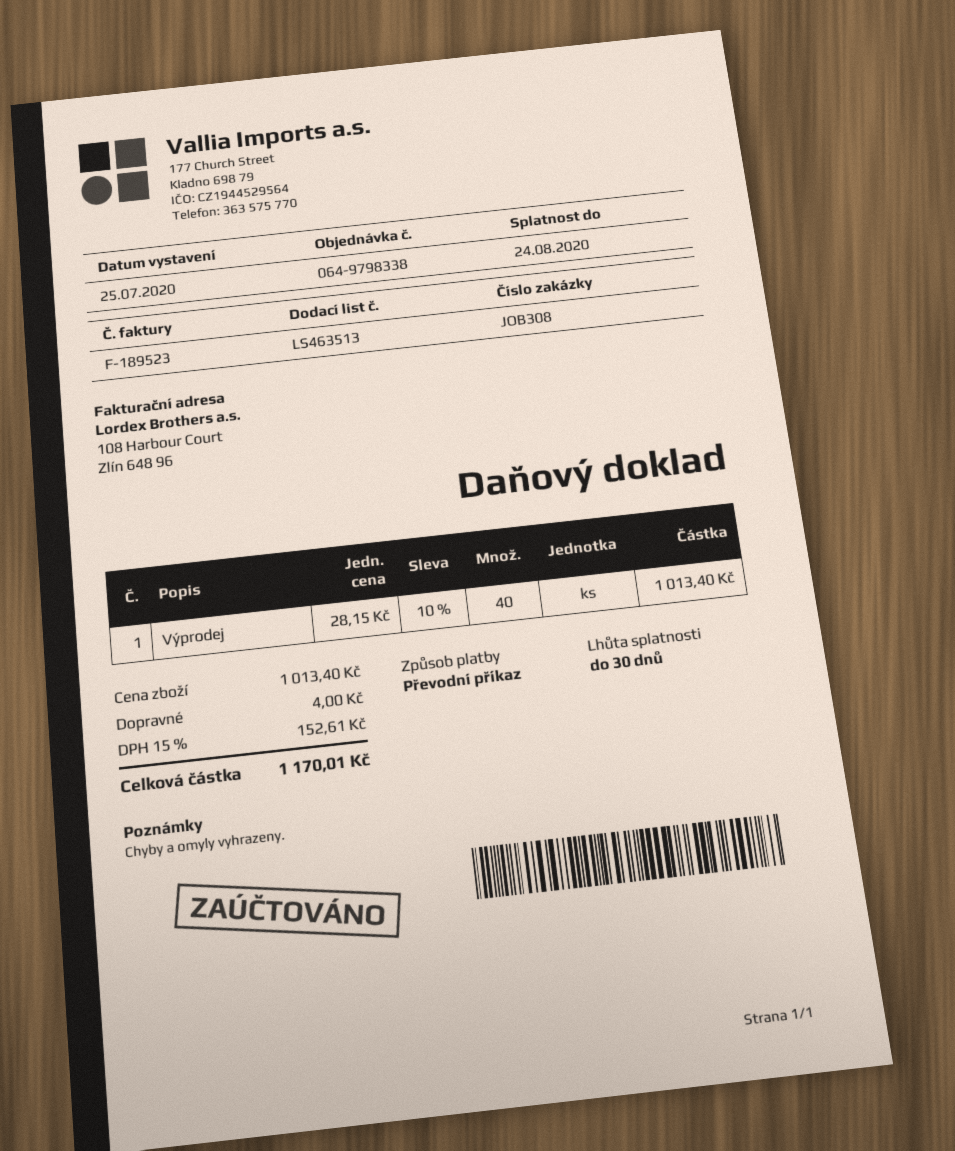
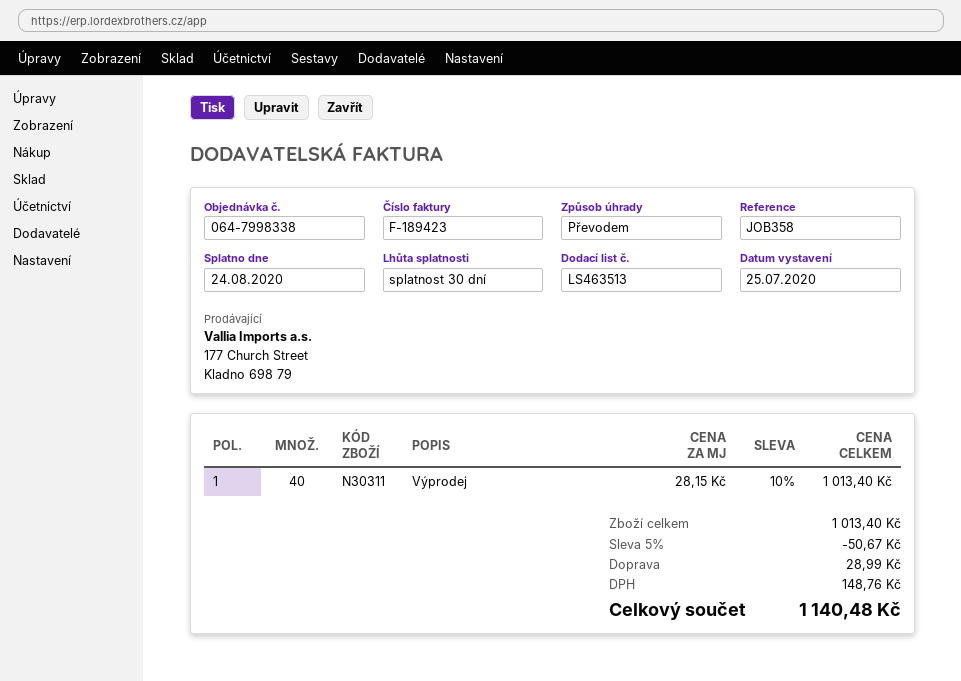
order number: 064-9798338 -> 064-7998338
invoice number: F-189523 -> F-189423
reference: JOB308 -> JOB358
discount: none -> 5% = 50.67
shipping: 4.00 -> 28.99
tax: 152.61 -> 148.76
total: 1170.01 -> 1140.48

